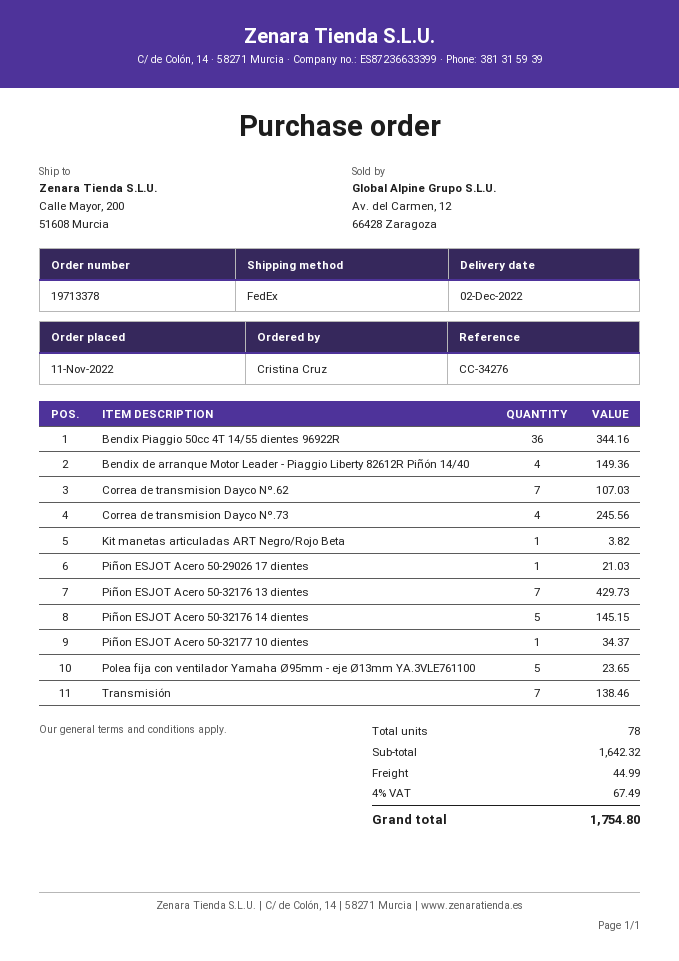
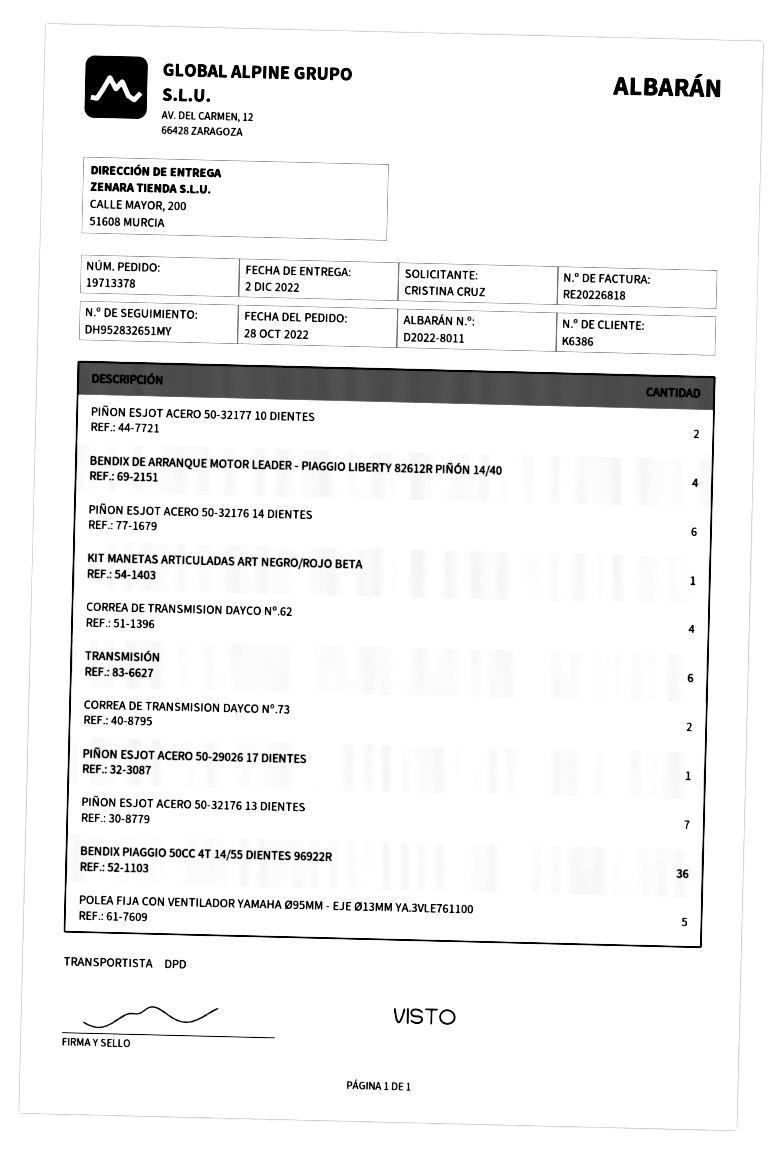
order date: 2022-11-11 -> 2022-10-28
shipping method: FedEx -> DPD
Correa de transmision Dayco Nº.62: 7 -> 4
Correa de transmision Dayco Nº.73: 4 -> 2
Piñon ESJOT Acero 50-32176 14 dientes: 5 -> 6
Piñon ESJOT Acero 50-32177 10 dientes: 1 -> 2
Transmisión: 7 -> 6

